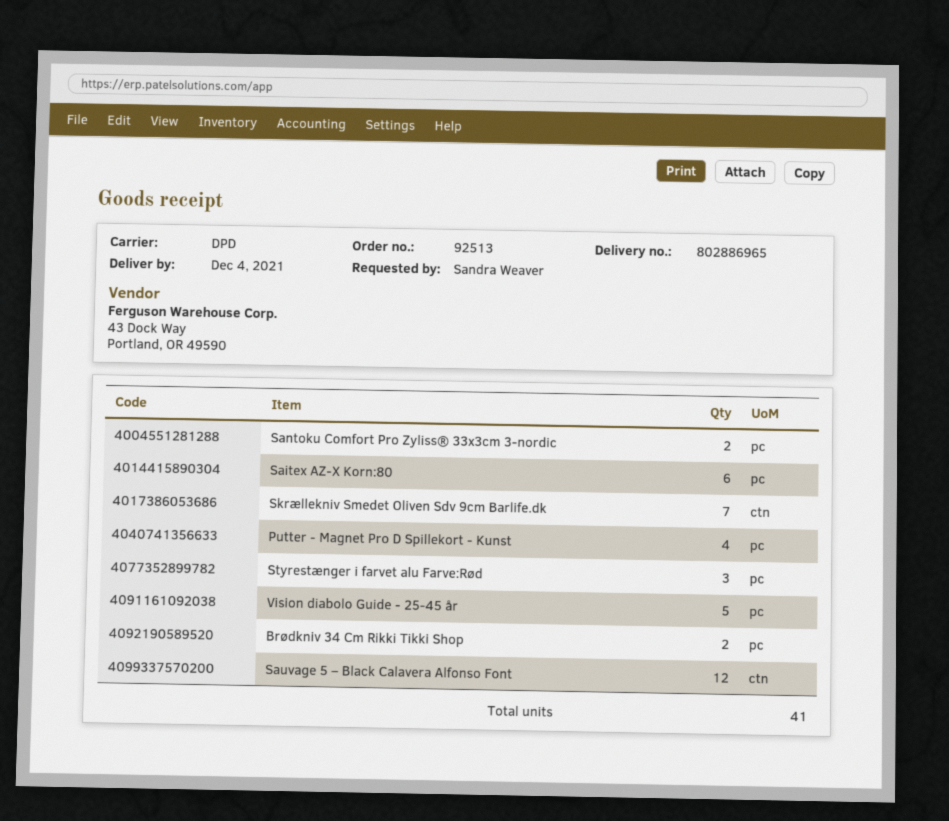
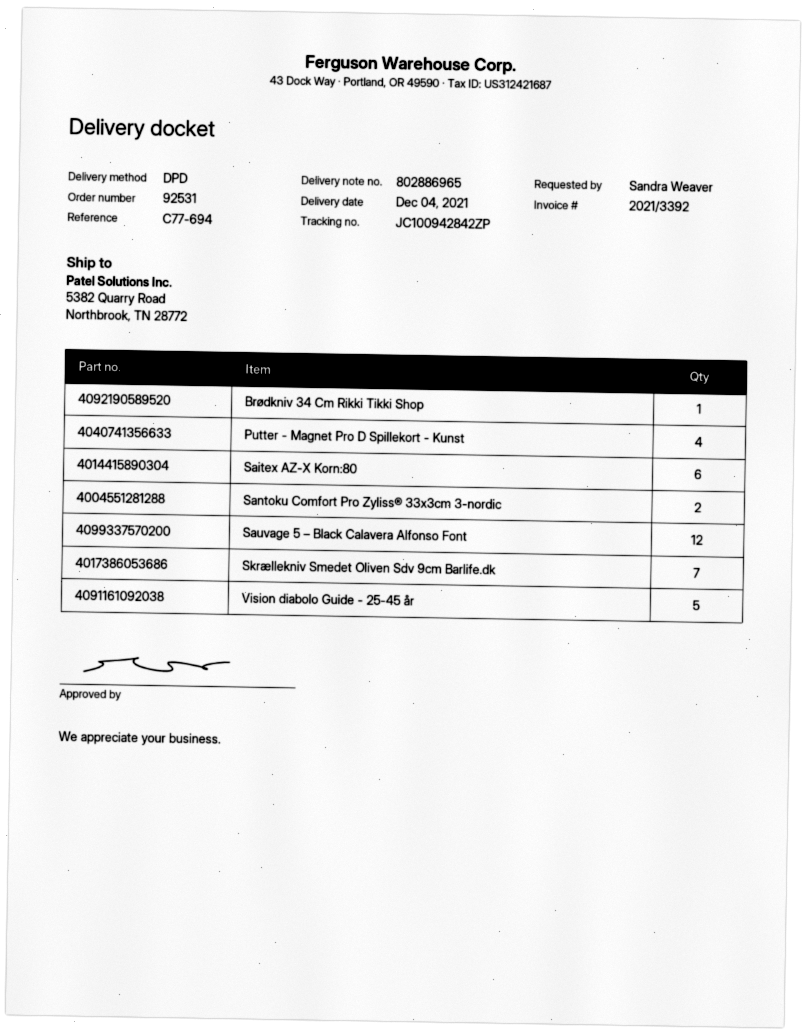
order number: 92513 -> 92531
Styrestænger i farvet alu Farve:Rød: 3 -> none
Brødkniv 34 Cm Rikki Tikki Shop: 2 -> 1

